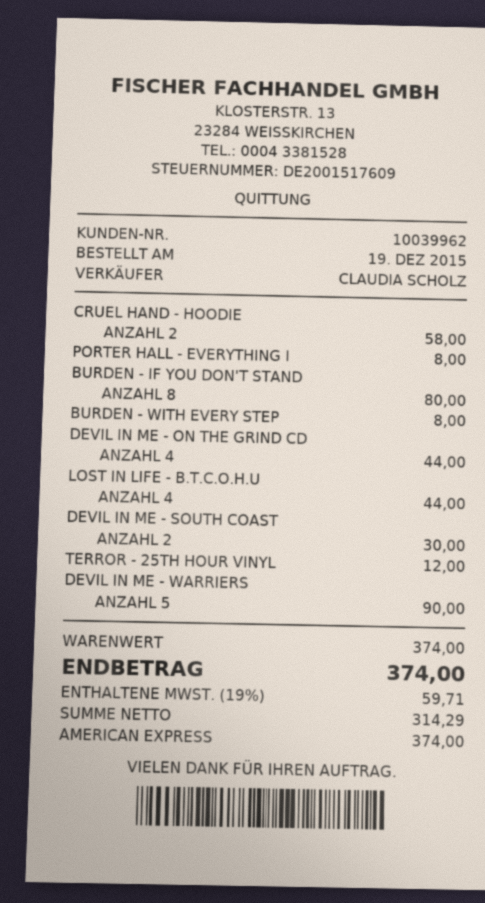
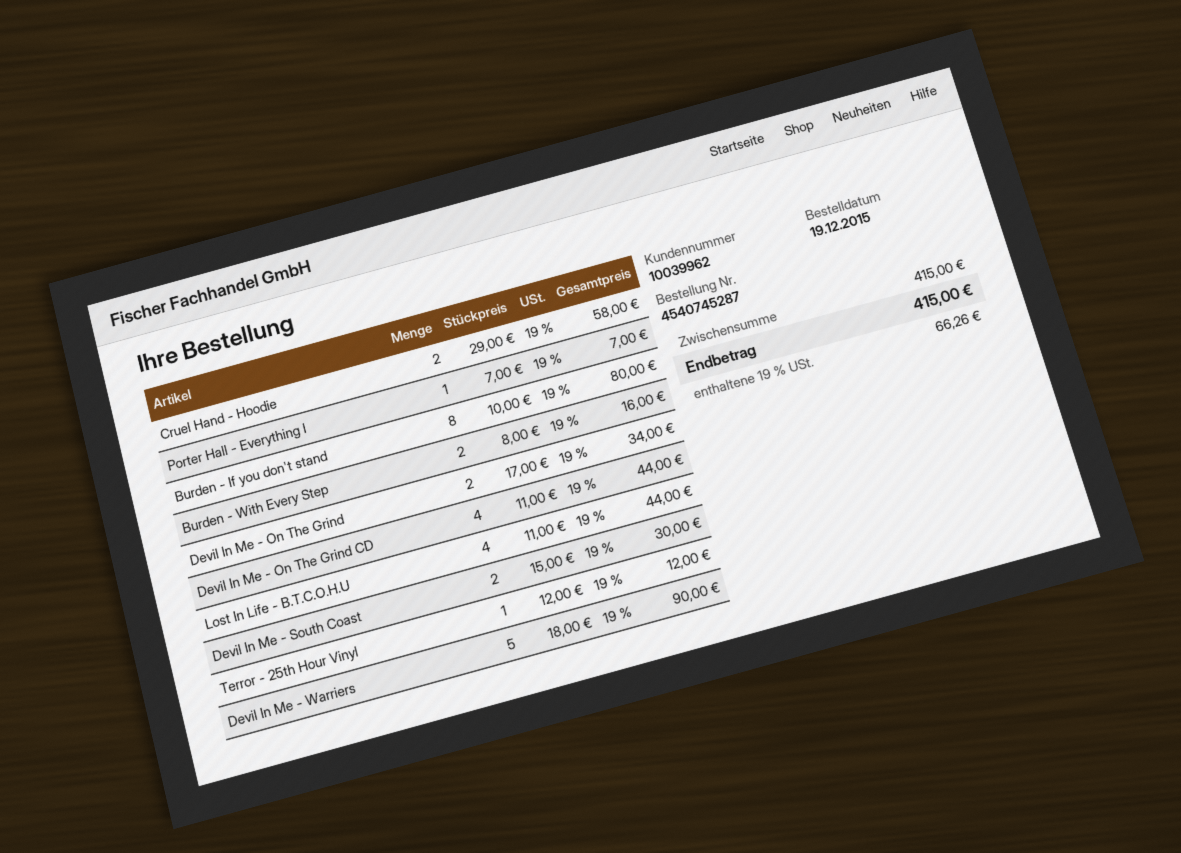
PORTER HALL - EVERYTHING I: 1 for 8.00 -> 1 for 7.00
BURDEN - WITH EVERY STEP: 1 for 8.00 -> 2 for 16.00
Devil In Me - On The Grind: none -> 2 for 34.00
subtotal: 374.00 -> 415.00
tax: 19% = 59.71 -> 19% = 66.26
total: 374.00 -> 415.00

